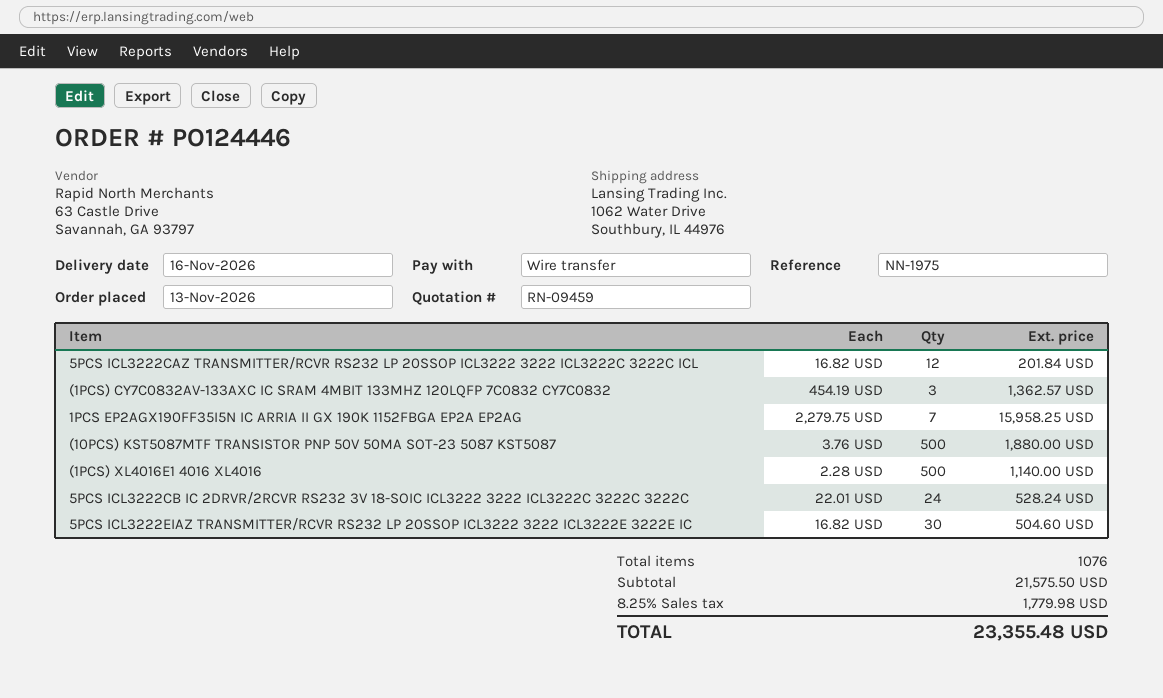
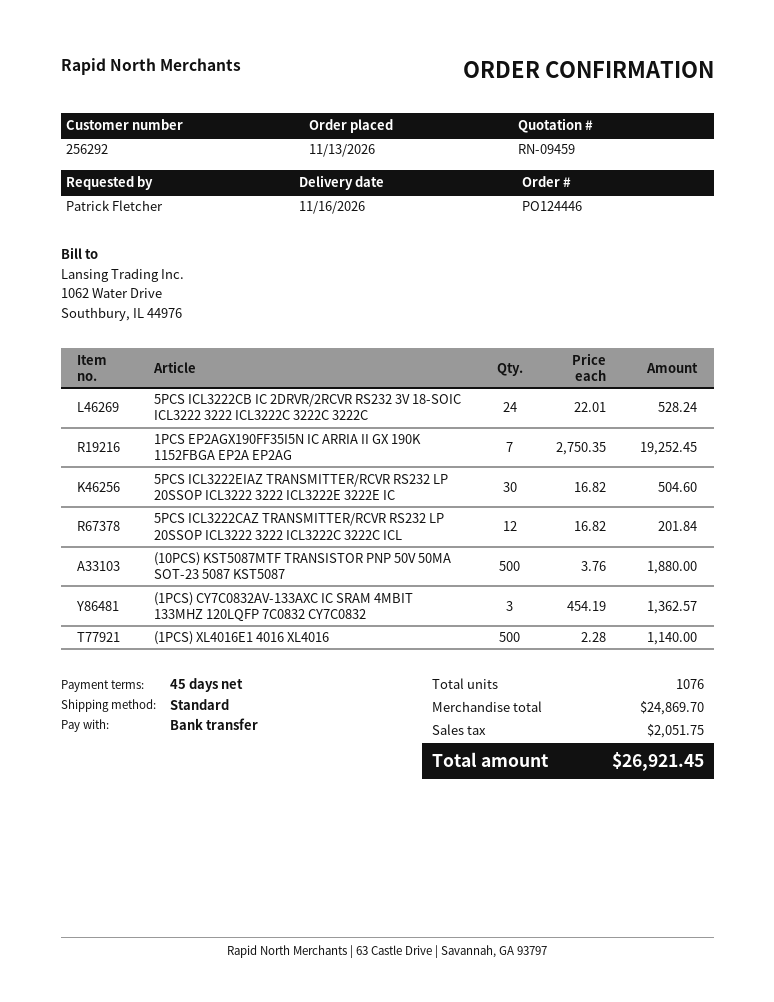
1PCS EP2AGX190FF35I5N IC ARRIA II GX 190K 1152FBGA EP2A EP2AG: 7 x 2279.75 = 15958.25 -> 7 x 2750.35 = 19252.45
subtotal: 21575.50 -> 24869.70
tax: 1779.98 -> 2051.75
total: 23355.48 -> 26921.45

